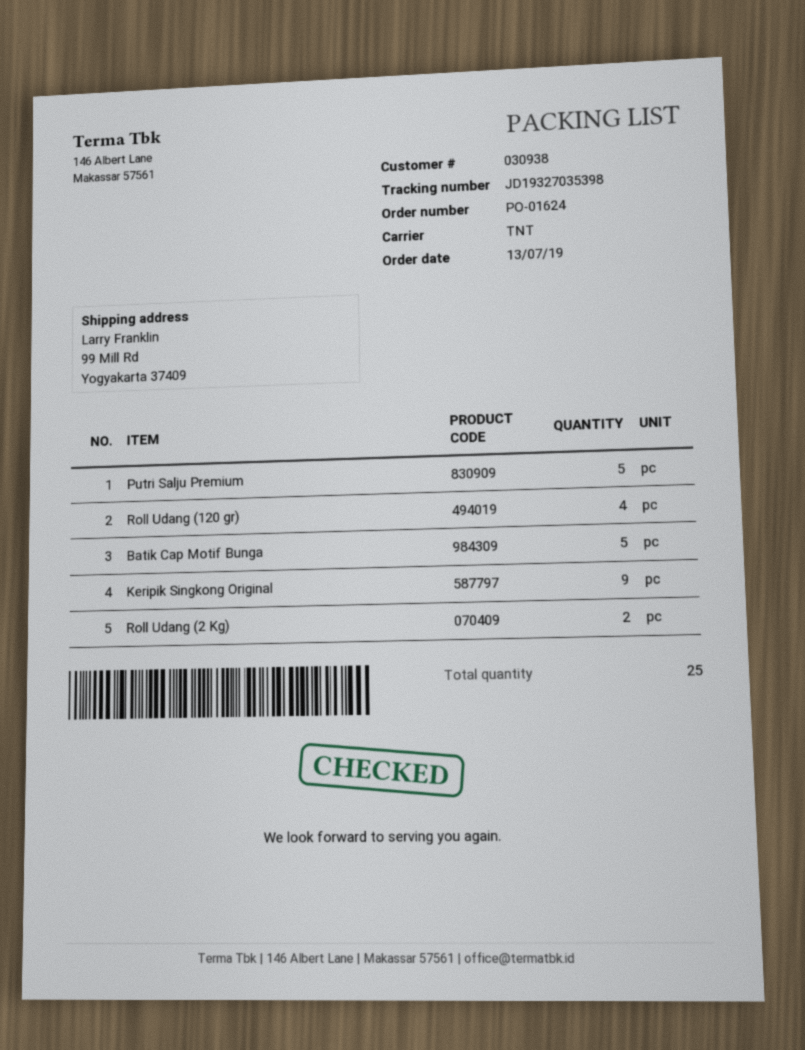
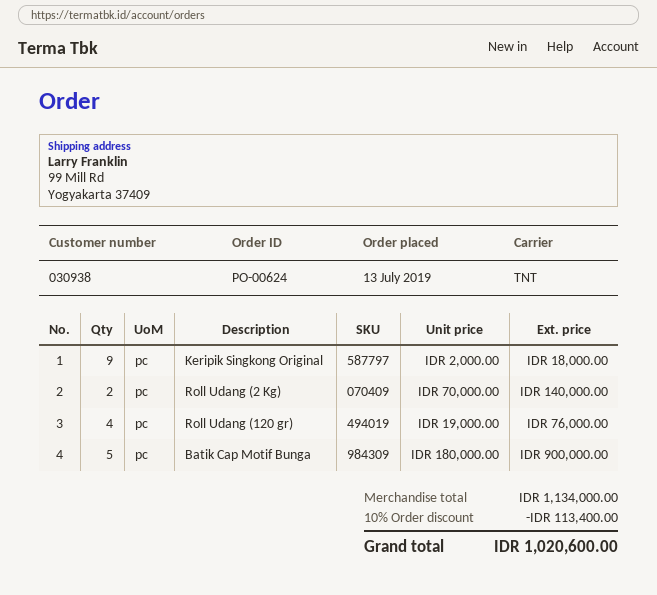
order number: PO-01624 -> PO-00624
Putri Salju Premium: 5 -> none

